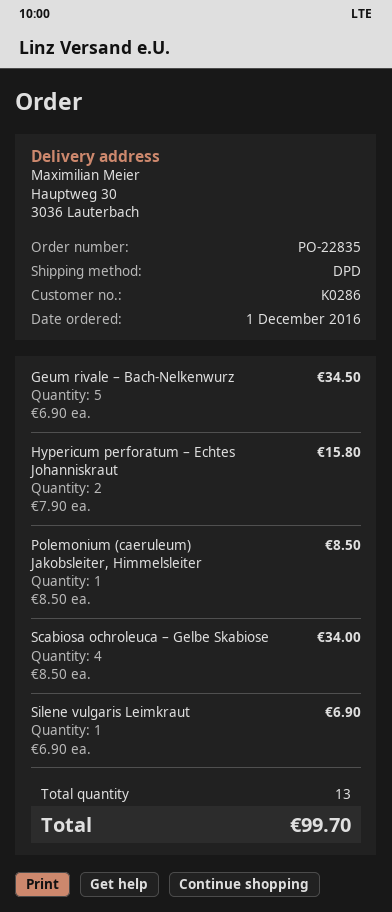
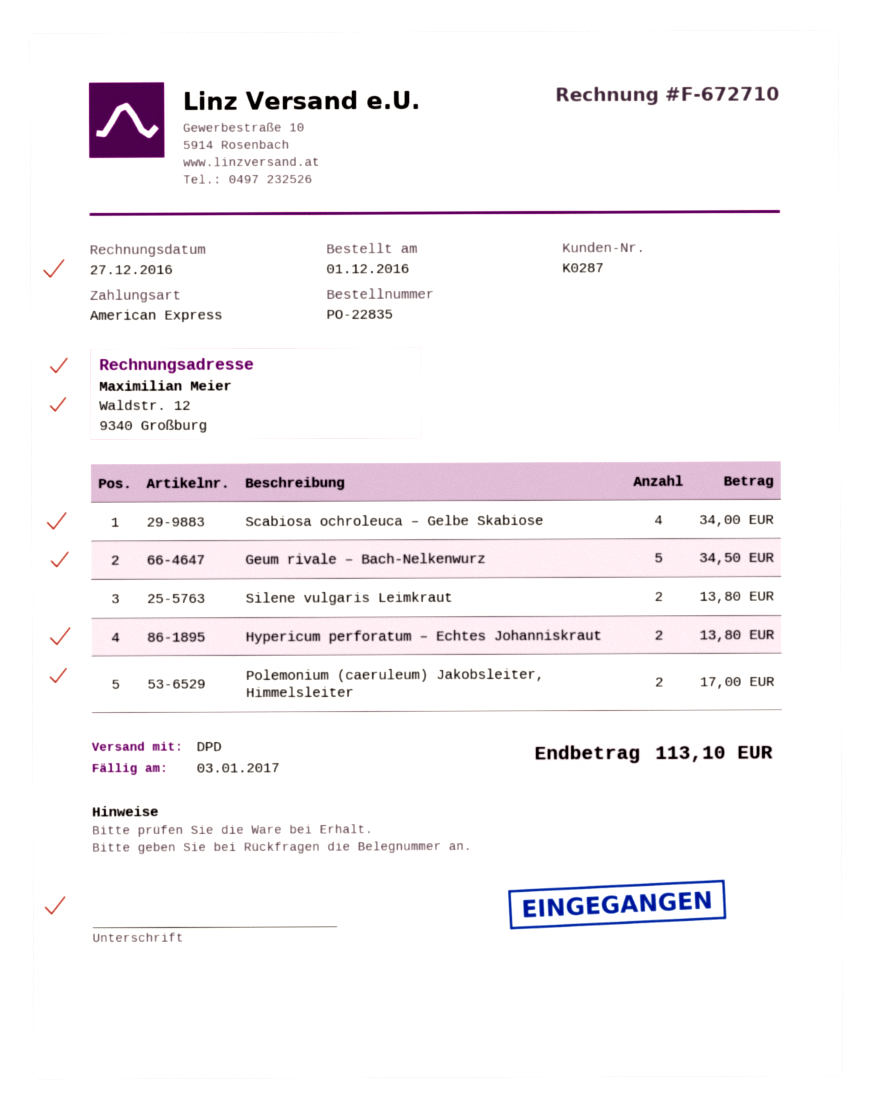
customer number: K0286 -> K0287
Hypericum perforatum – Echtes Johanniskraut: 2 for 15.80 -> 2 for 13.80
Polemonium (caeruleum) Jakobsleiter, Himmelsleiter: 1 for 8.50 -> 2 for 17.00
Silene vulgaris Leimkraut: 1 for 6.90 -> 2 for 13.80
total: 99.70 -> 113.10

